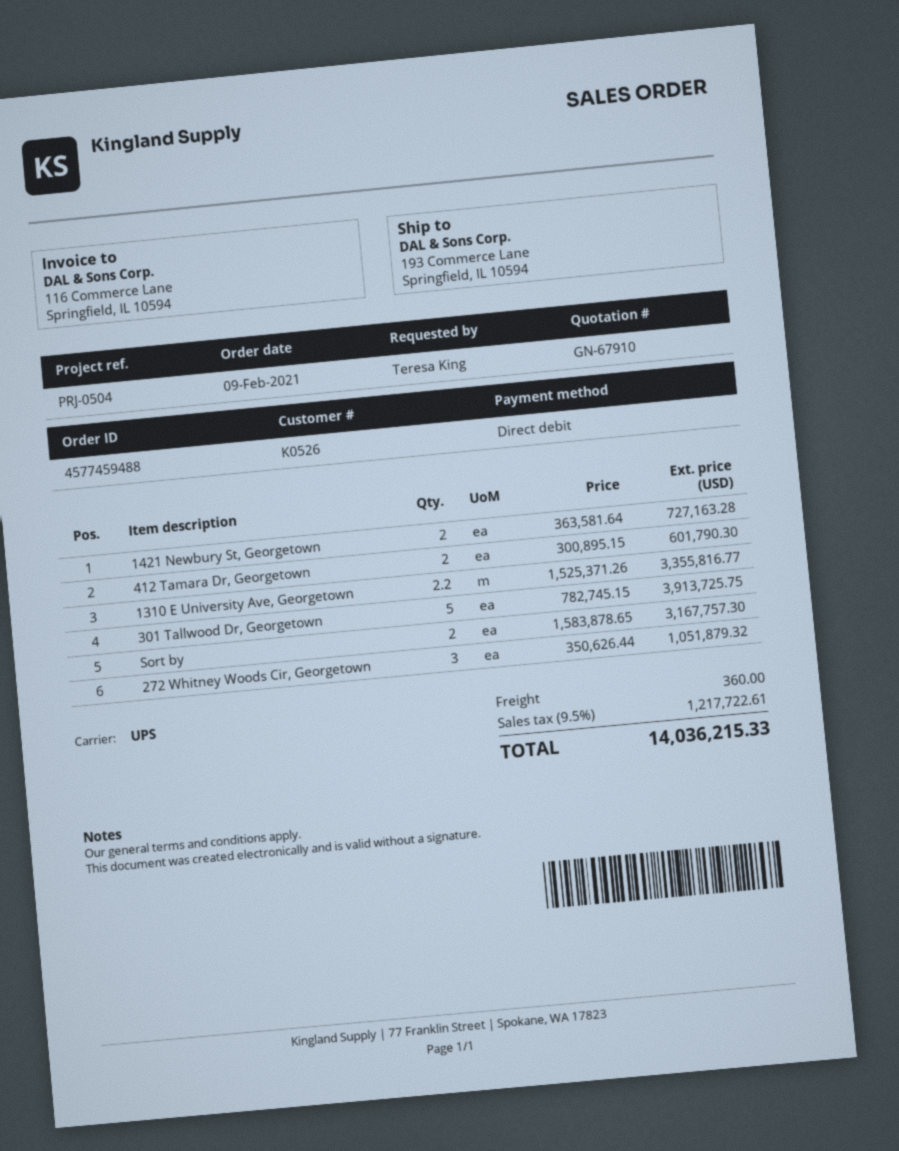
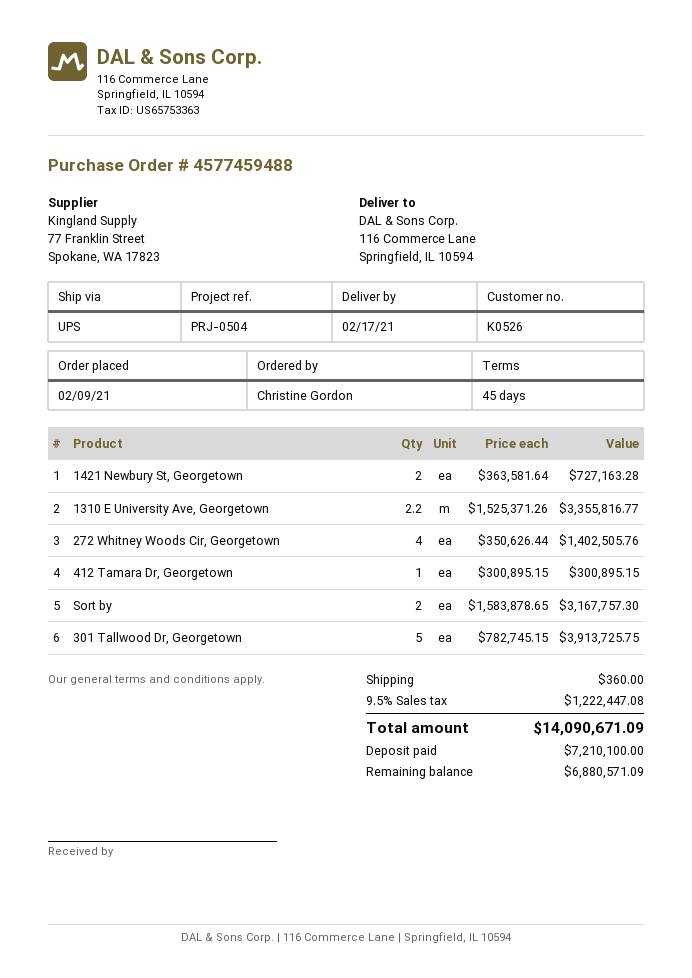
ordered by: Teresa King -> Christine Gordon
ship to: 193 Commerce Lane, Springfield, IL 10594 -> 116 Commerce Lane, Springfield, IL 10594
412 Tamara Dr, Georgetown: 2 x 300895.15 = 601790.30 -> 1 x 300895.15 = 300895.15
272 Whitney Woods Cir, Georgetown: 3 x 350626.44 = 1051879.32 -> 4 x 350626.44 = 1402505.76
tax: 9.5% = 1217722.61 -> 9.5% = 1222447.08
total: 14036215.33 -> 14090671.09

